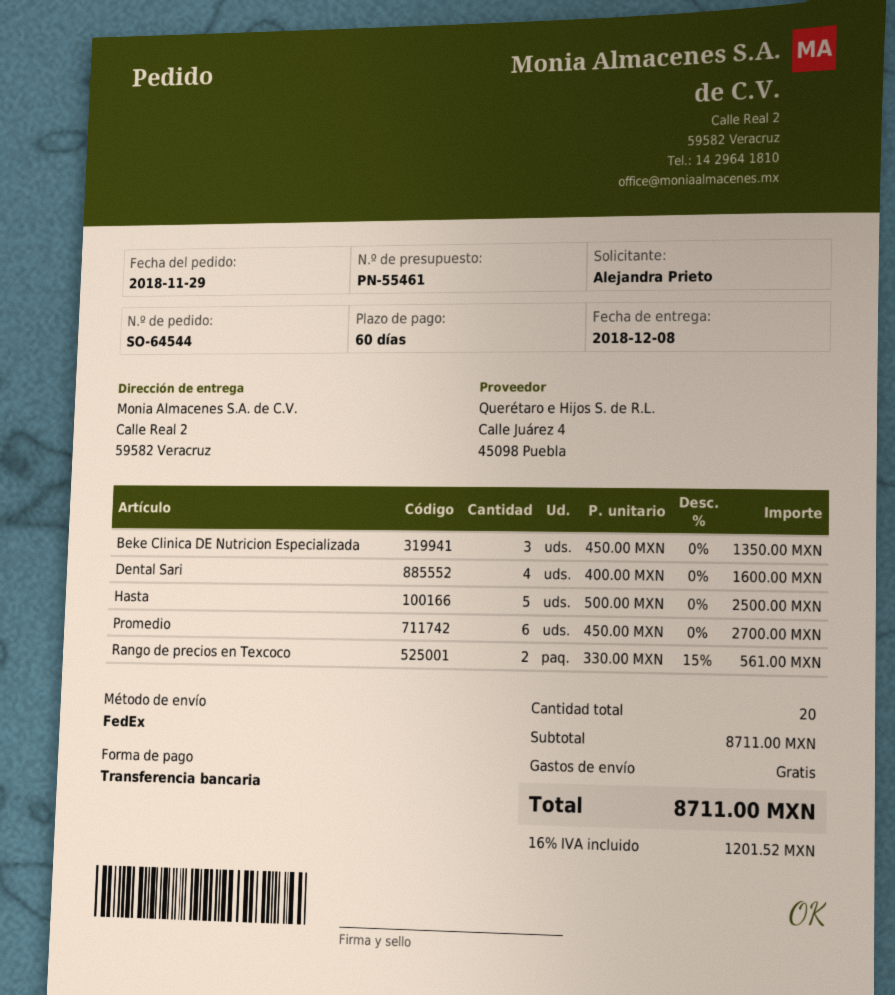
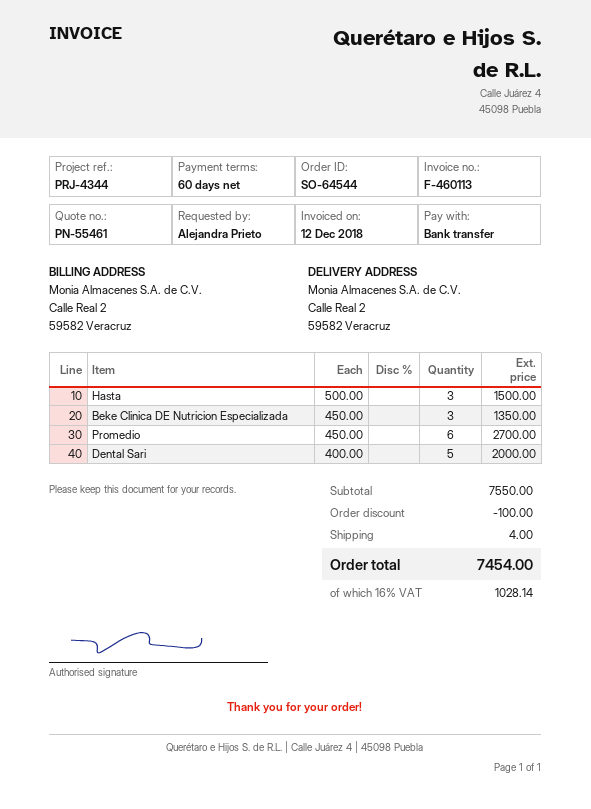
Dental Sari: 4 x 400.00 = 1600.00 -> 5 x 400.00 = 2000.00
Hasta: 5 x 500.00 = 2500.00 -> 3 x 500.00 = 1500.00
Rango de precios en Texcoco: 2 x 330.00 - 15% = 561.00 -> none
subtotal: 8711.00 -> 7550.00
discount: none -> 100.00
shipping: 0.00 -> 4.00
tax: 16% = 1201.52 -> 16% = 1028.14
total: 8711.00 -> 7454.00

